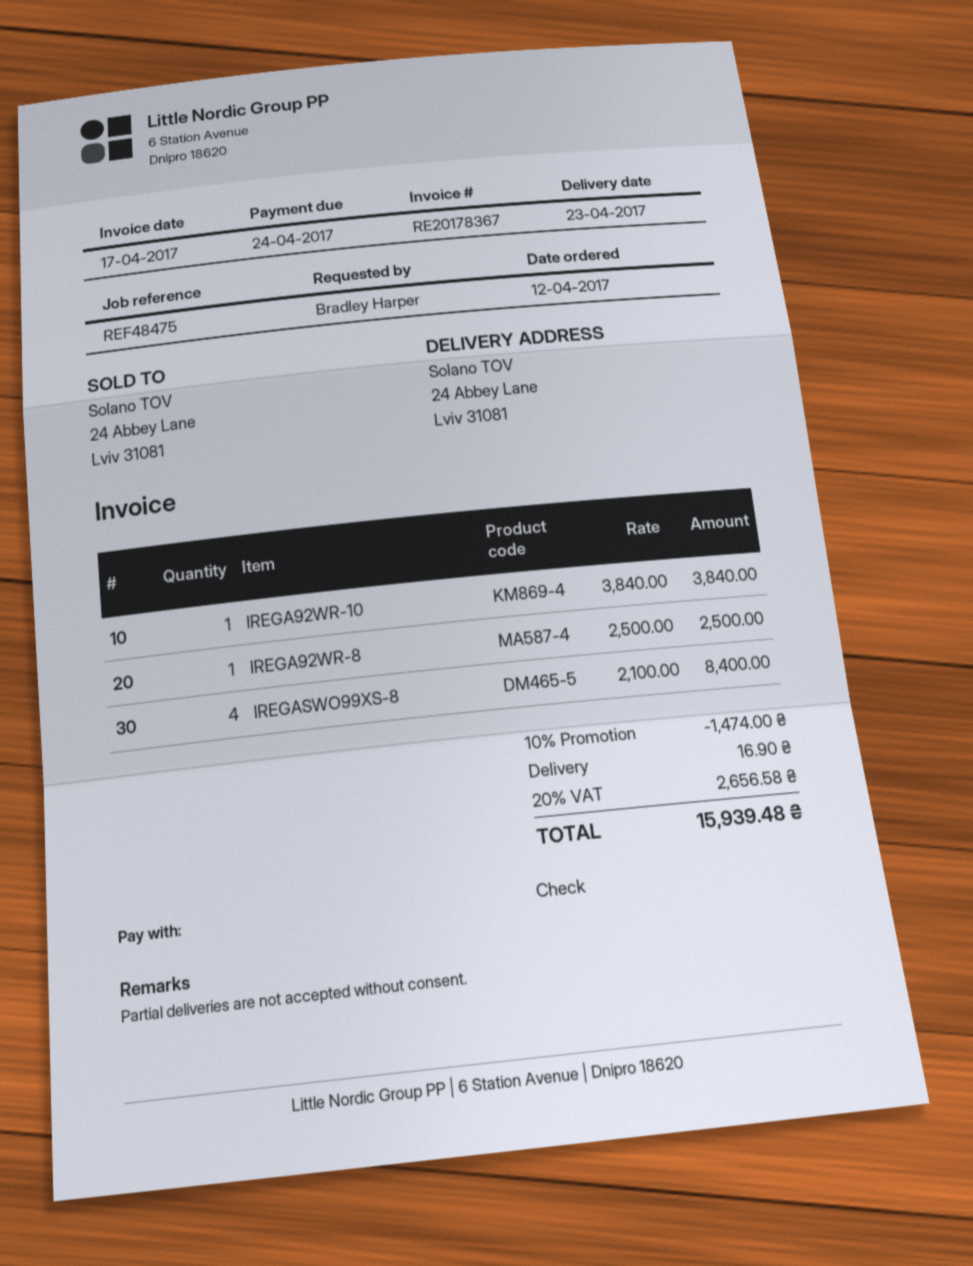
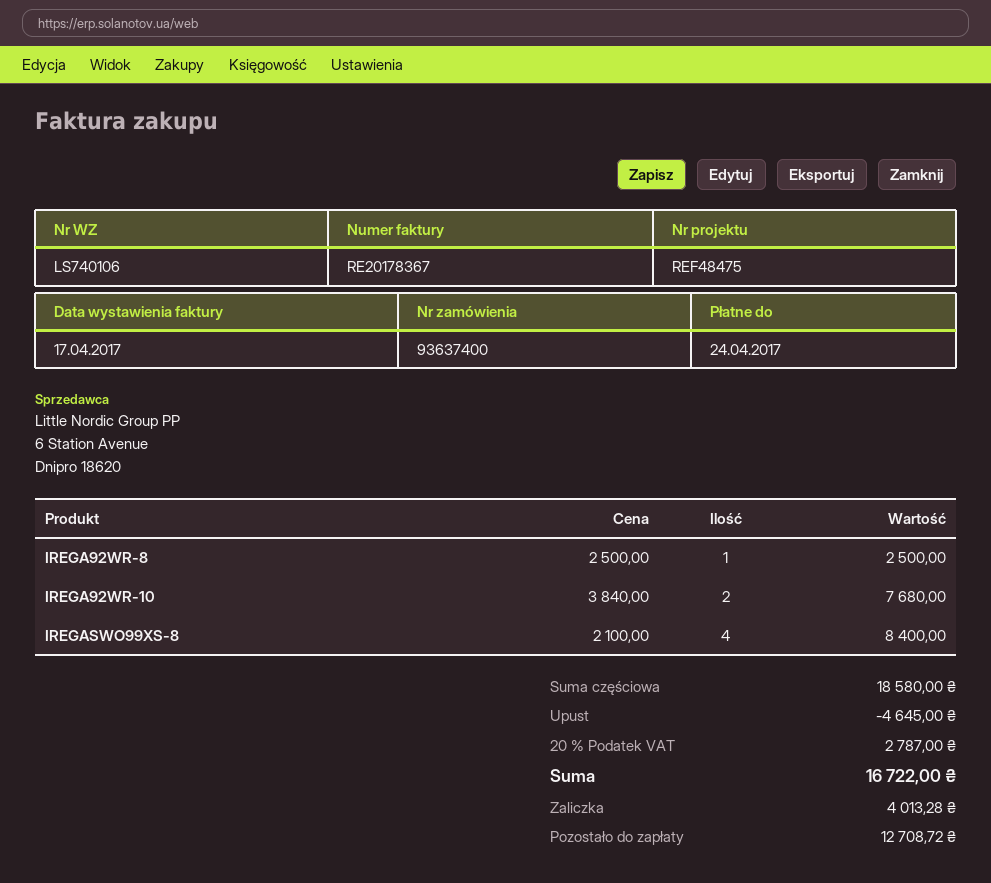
IREGA92WR-10: 1 x 3840.00 = 3840.00 -> 2 x 3840.00 = 7680.00
discount: 1474.00 -> 4645.00
shipping: 16.90 -> none
tax: 20% = 2656.58 -> 20% = 2787.00
total: 15939.48 -> 16722.00

